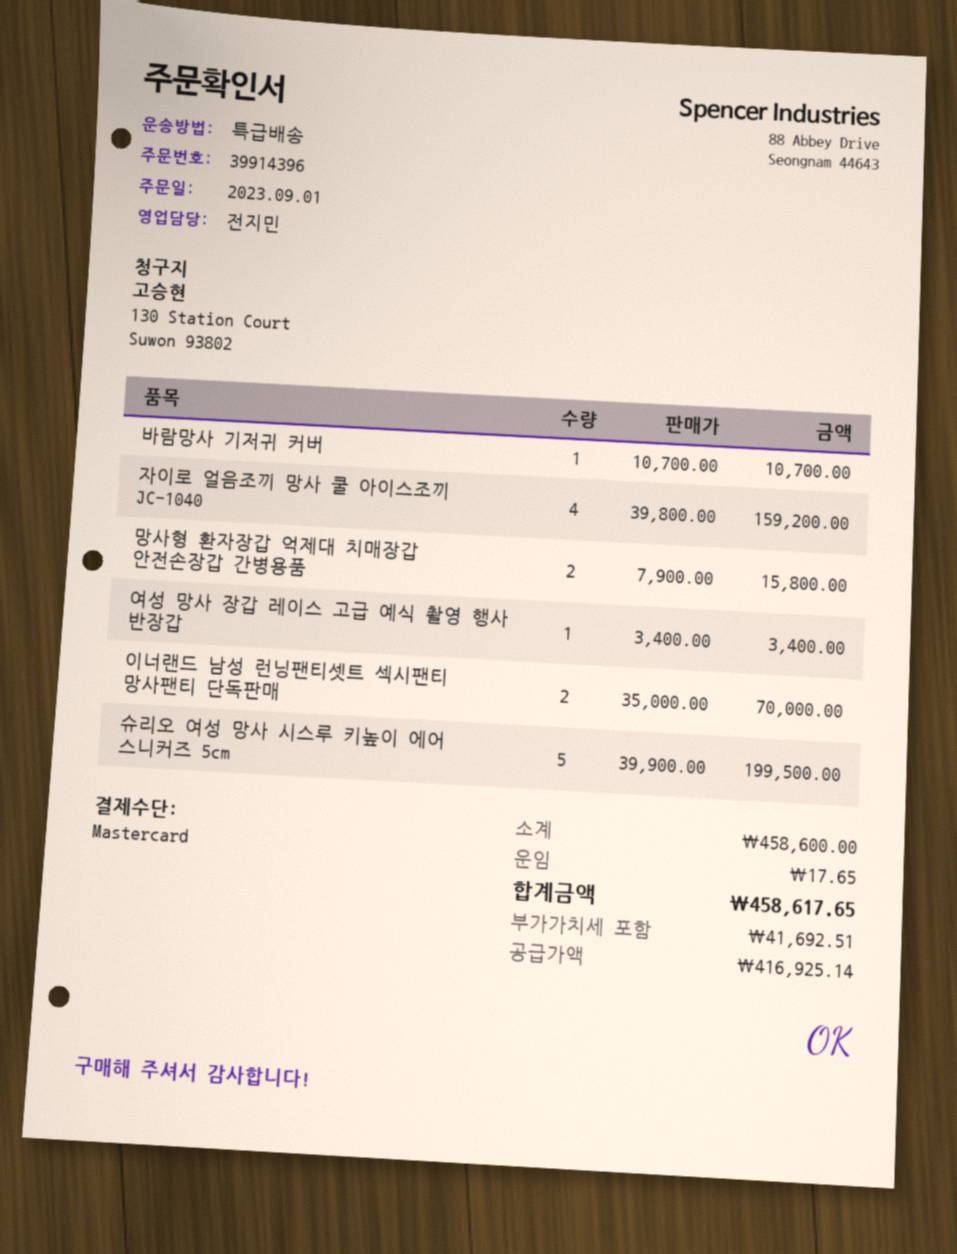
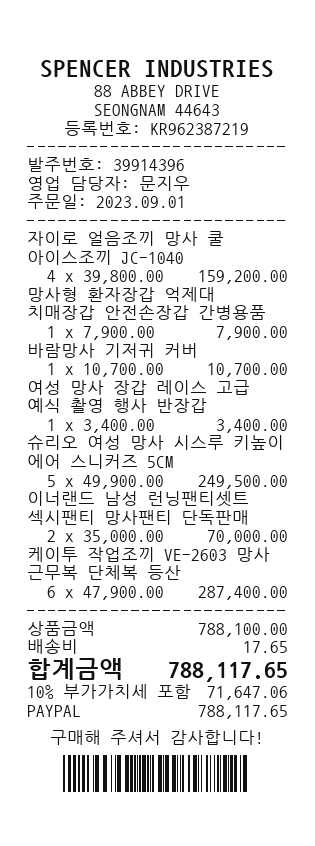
sales rep: 전지민 -> 문지우
payment method: Mastercard -> PayPal
망사형 환자장갑 억제대 치매장갑 안전손장갑 간병용품: 2 x 7900.00 = 15800.00 -> 1 x 7900.00 = 7900.00
슈리오 여성 망사 시스루 키높이 에어 스니커즈 5cm: 5 x 39900.00 = 199500.00 -> 5 x 49900.00 = 249500.00
케이투 작업조끼 VE-2603 망사 근무복 단체복 등산: none -> 6 x 47900.00 = 287400.00
subtotal: 458600.00 -> 788100.00
tax: 41692.51 -> 71647.06
total: 458617.65 -> 788117.65

